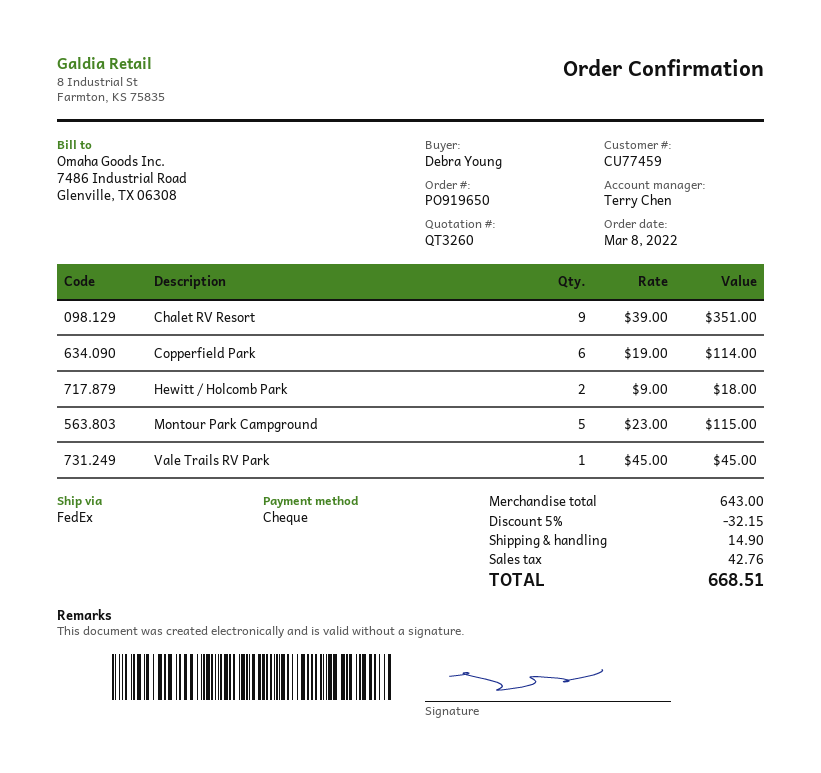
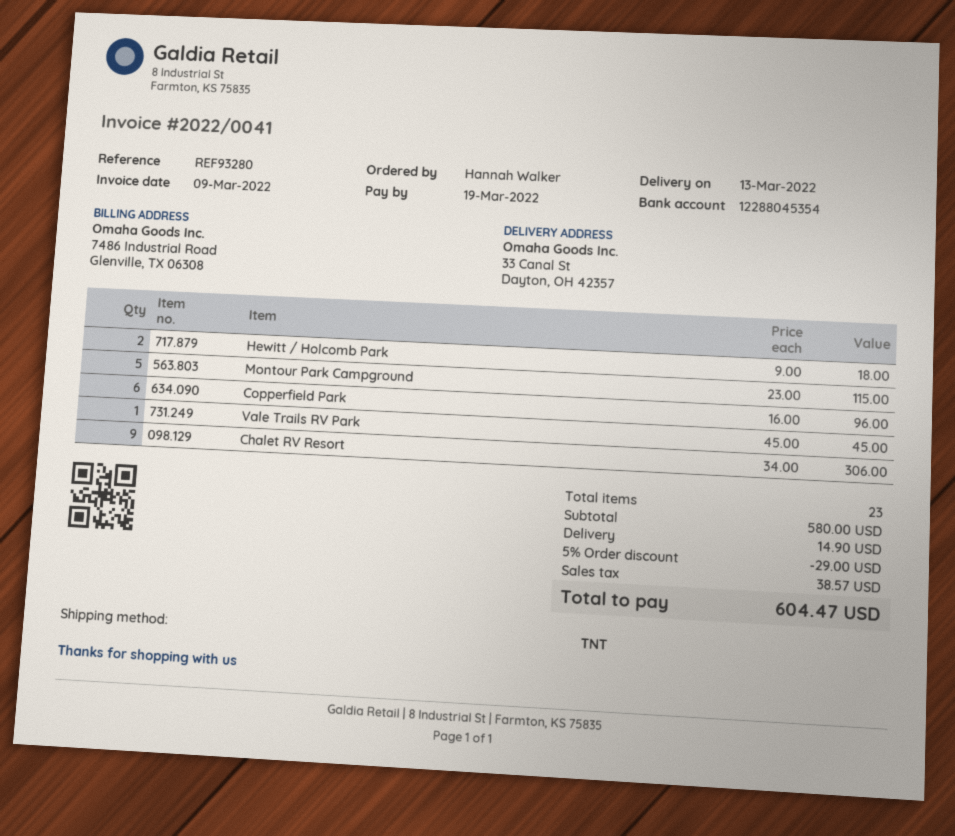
ordered by: Debra Young -> Hannah Walker
shipping method: FedEx -> TNT
Chalet RV Resort: 9 x 39.00 = 351.00 -> 9 x 34.00 = 306.00
Copperfield Park: 6 x 19.00 = 114.00 -> 6 x 16.00 = 96.00
subtotal: 643.00 -> 580.00
discount: 5% = 32.15 -> 5% = 29.00
tax: 42.76 -> 38.57
total: 668.51 -> 604.47

